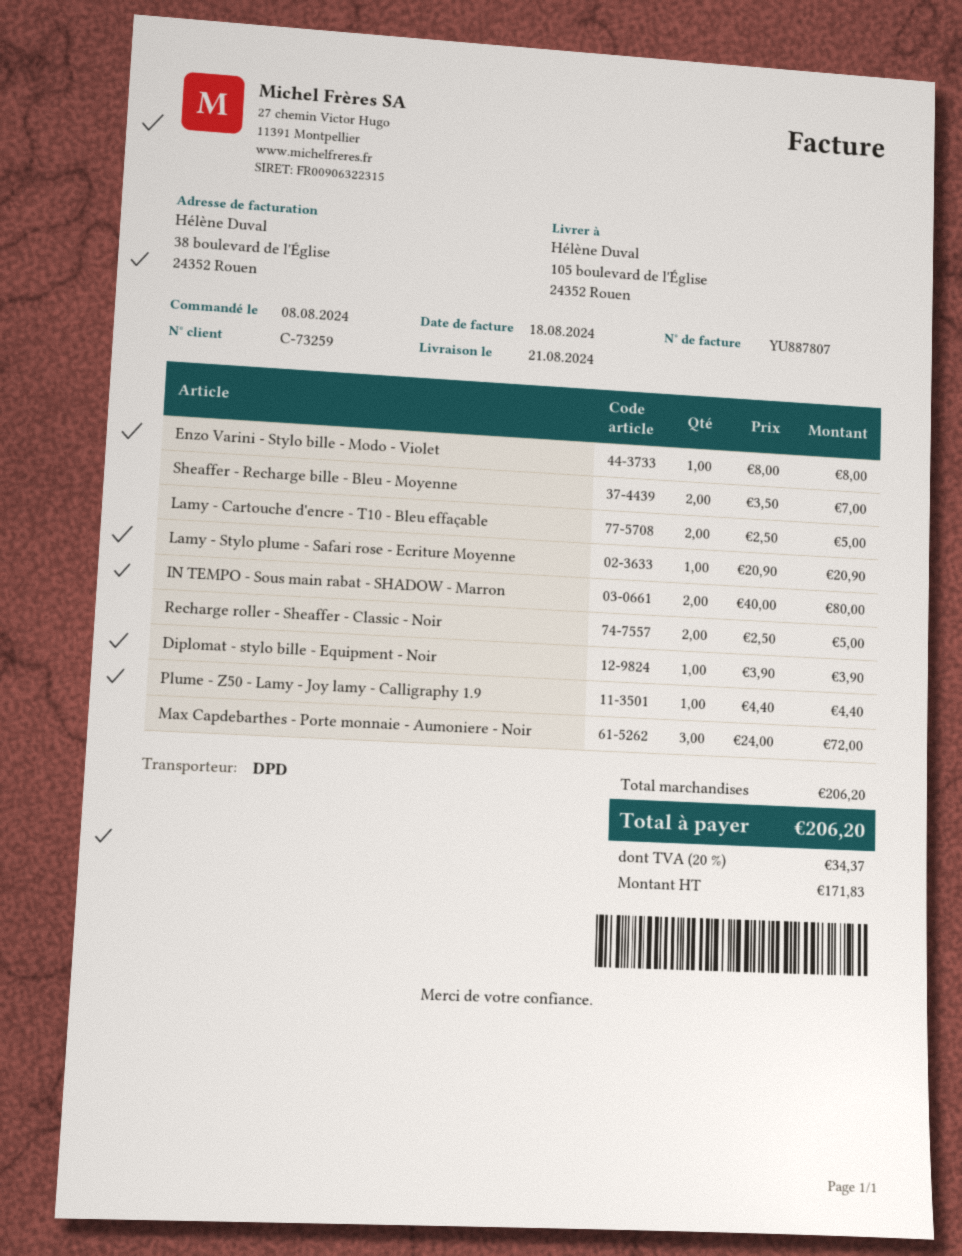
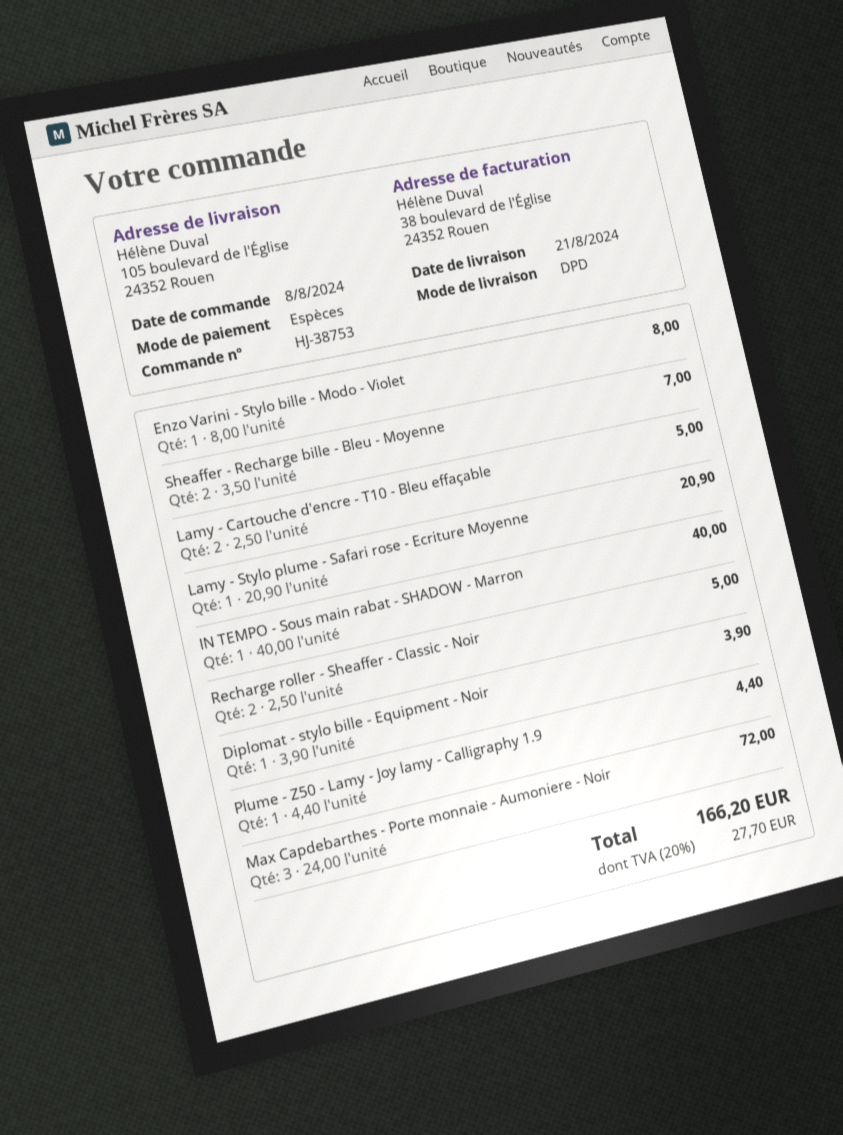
IN TEMPO - Sous main rabat - SHADOW - Marron: 2 x 40.00 = 80.00 -> 1 x 40.00 = 40.00
tax: 20% = 34.37 -> 20% = 27.70
total: 206.20 -> 166.20

